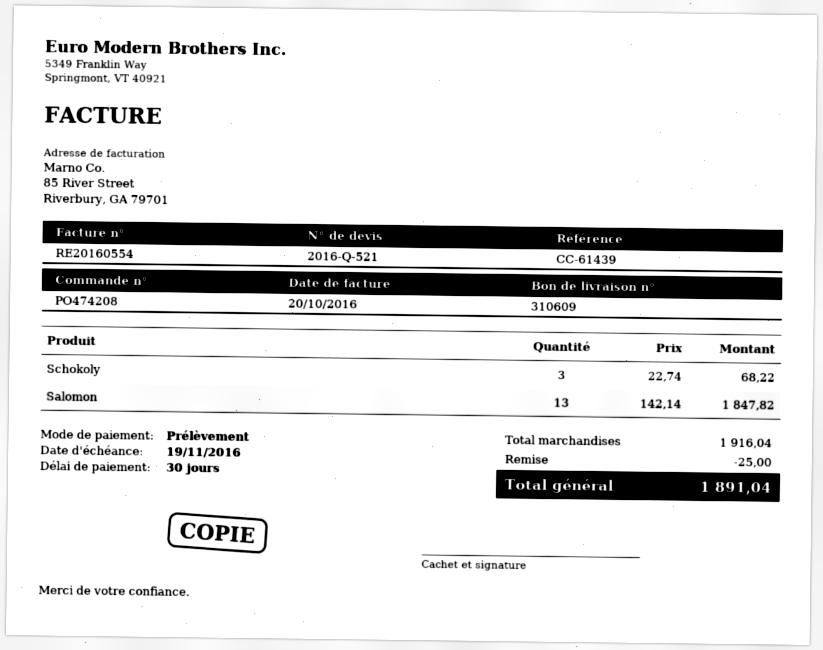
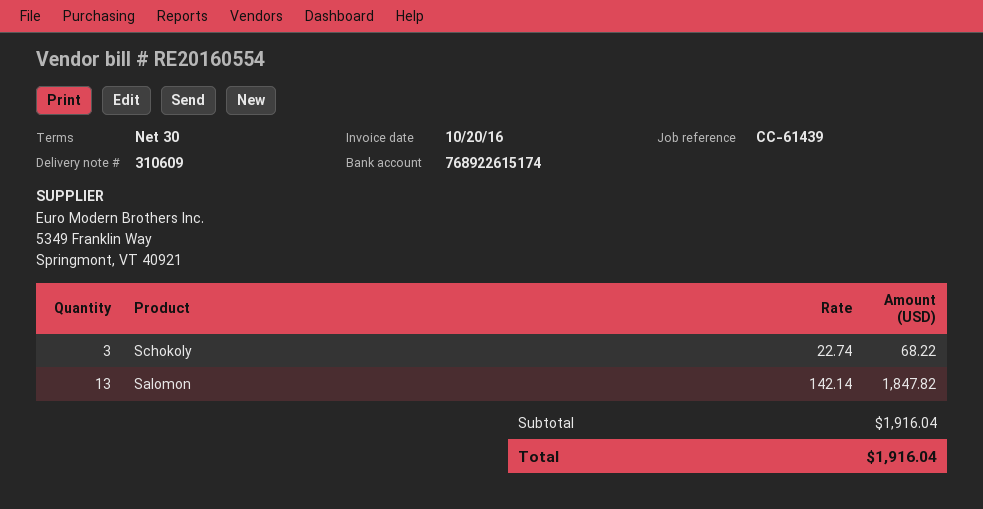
discount: 25.00 -> none
total: 1891.04 -> 1916.04

